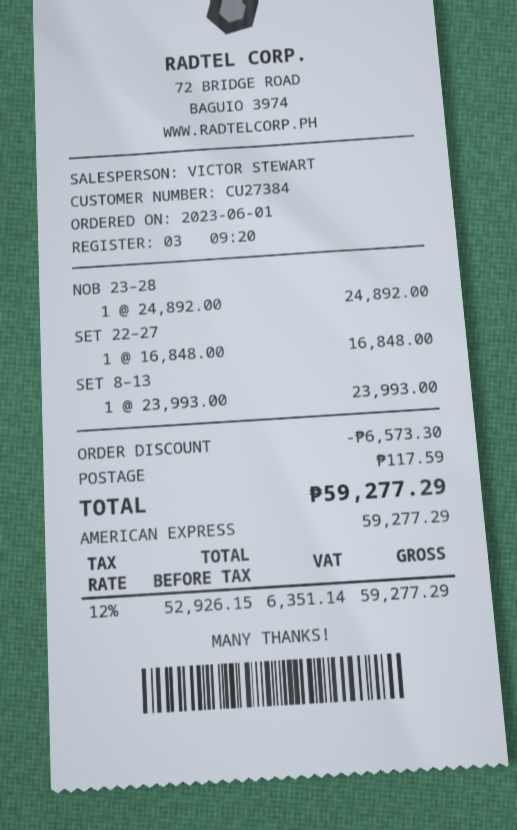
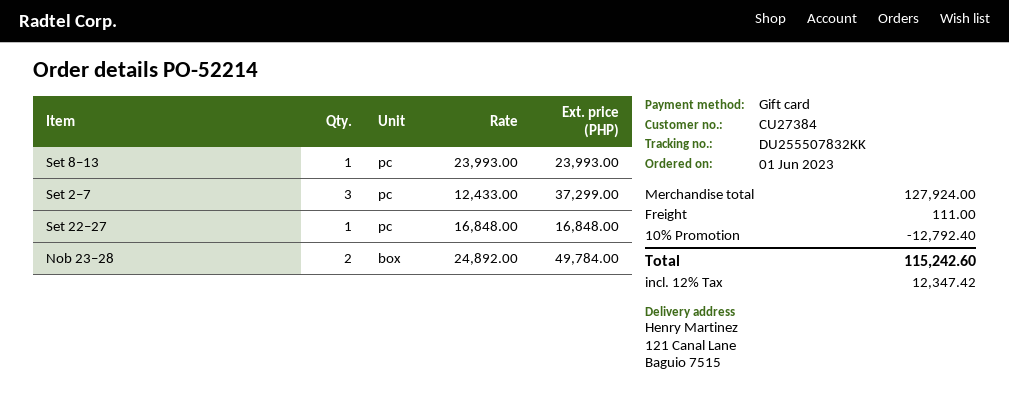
payment method: American Express -> gift card
NOB 23–28: 1 x 24892.00 = 24892.00 -> 2 x 24892.00 = 49784.00
Set 2–7: none -> 3 x 12433.00 = 37299.00
discount: 6573.30 -> 12792.40
shipping: 117.59 -> 111.00
tax: 12% = 6351.14 -> 12% = 12347.42
total: 59277.29 -> 115242.60

